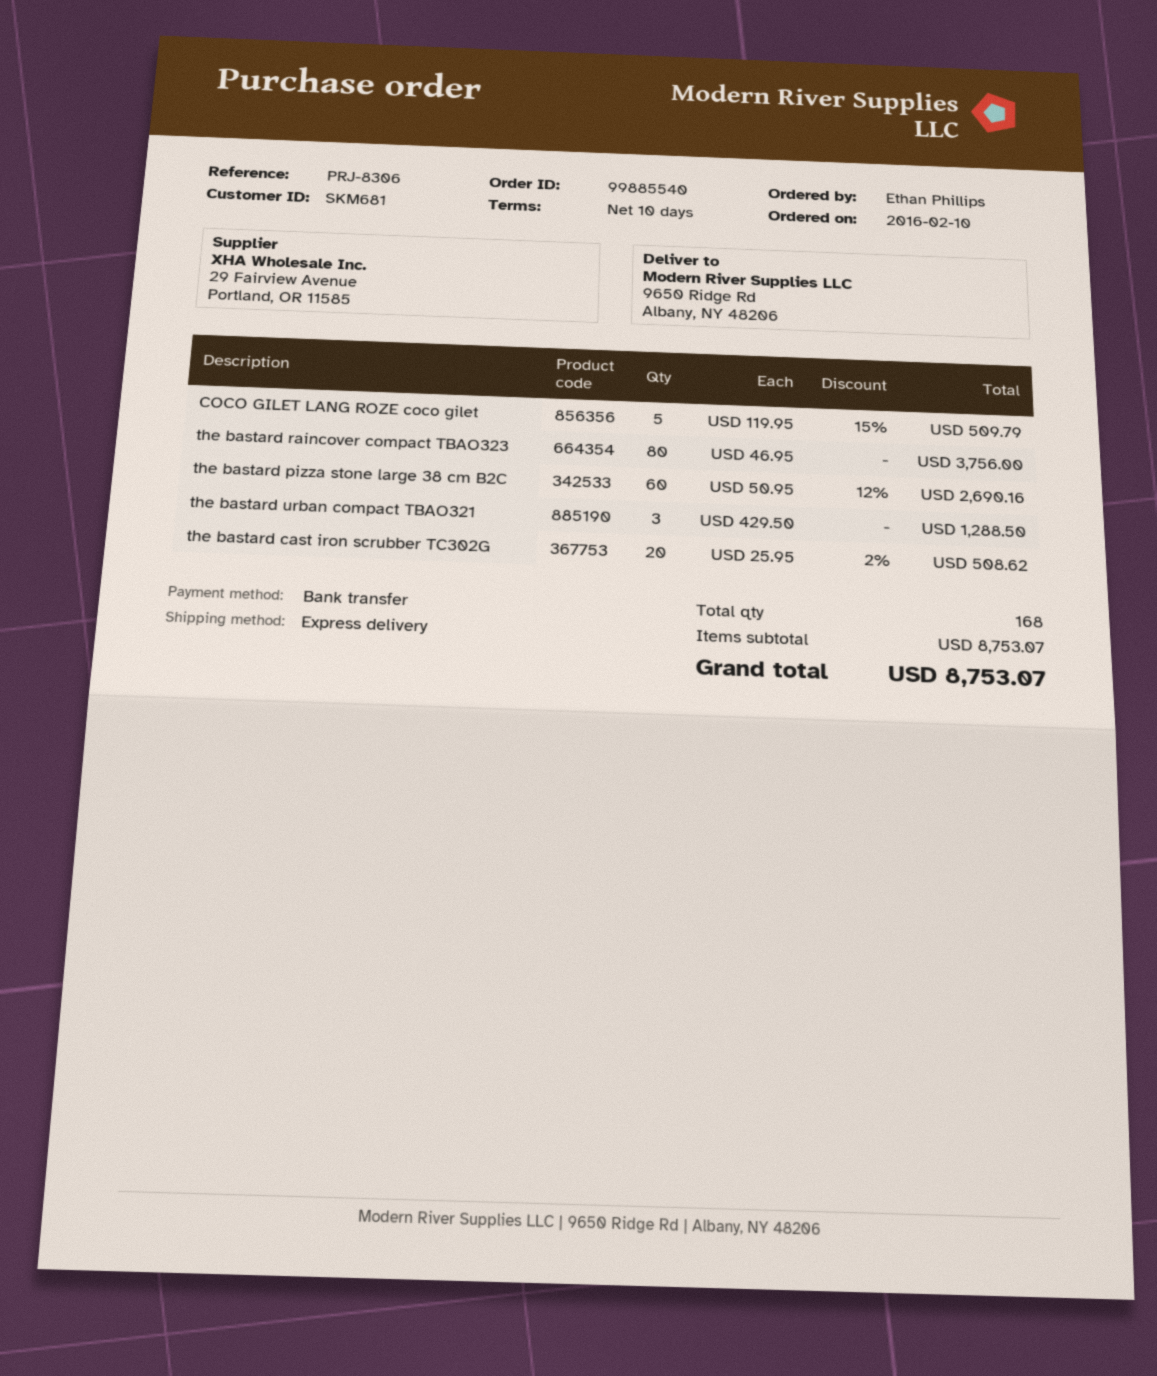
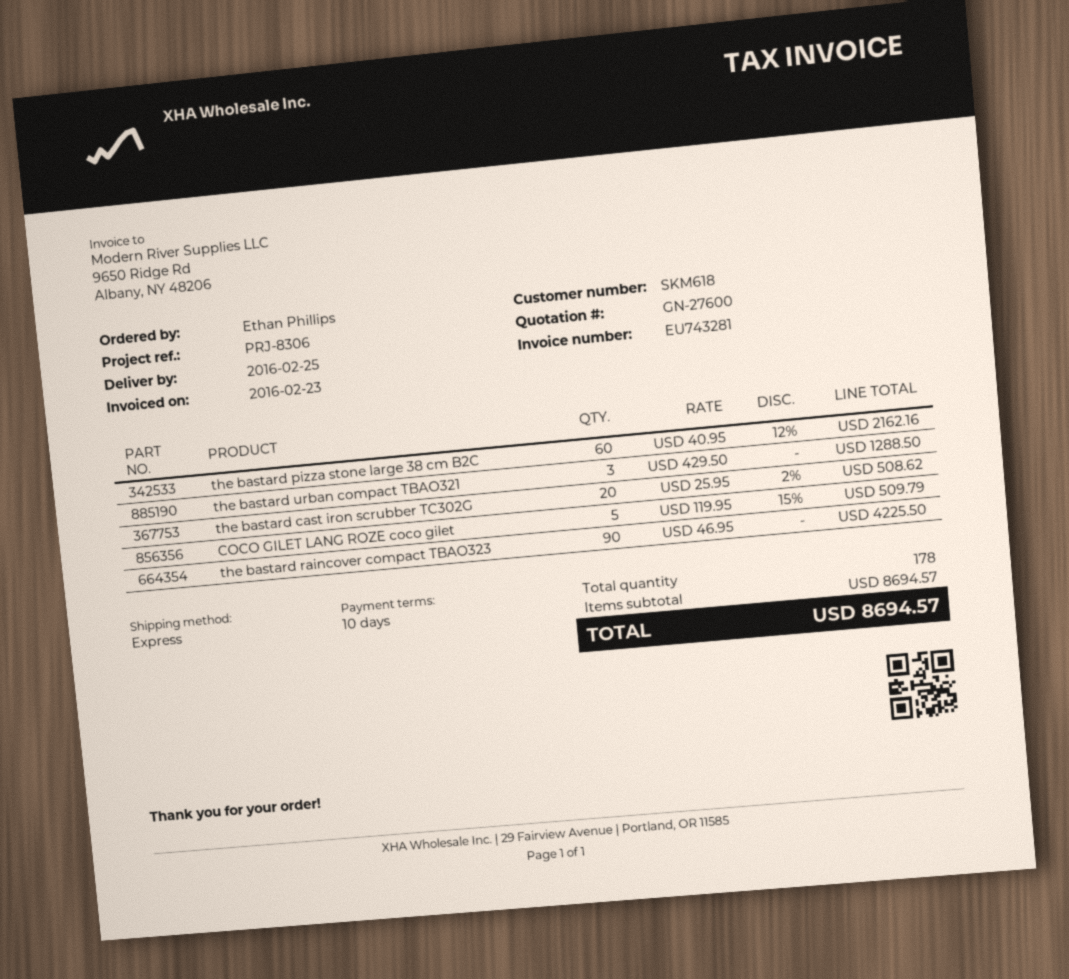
customer number: SKM681 -> SKM618
the bastard raincover compact TBAO323: 80 x 46.95 = 3756.00 -> 90 x 46.95 = 4225.50
the bastard pizza stone large 38 cm B2C: 60 x 50.95 - 12% = 2690.16 -> 60 x 40.95 - 12% = 2162.16
total quantity: 168 -> 178
subtotal: 8753.07 -> 8694.57
total: 8753.07 -> 8694.57

